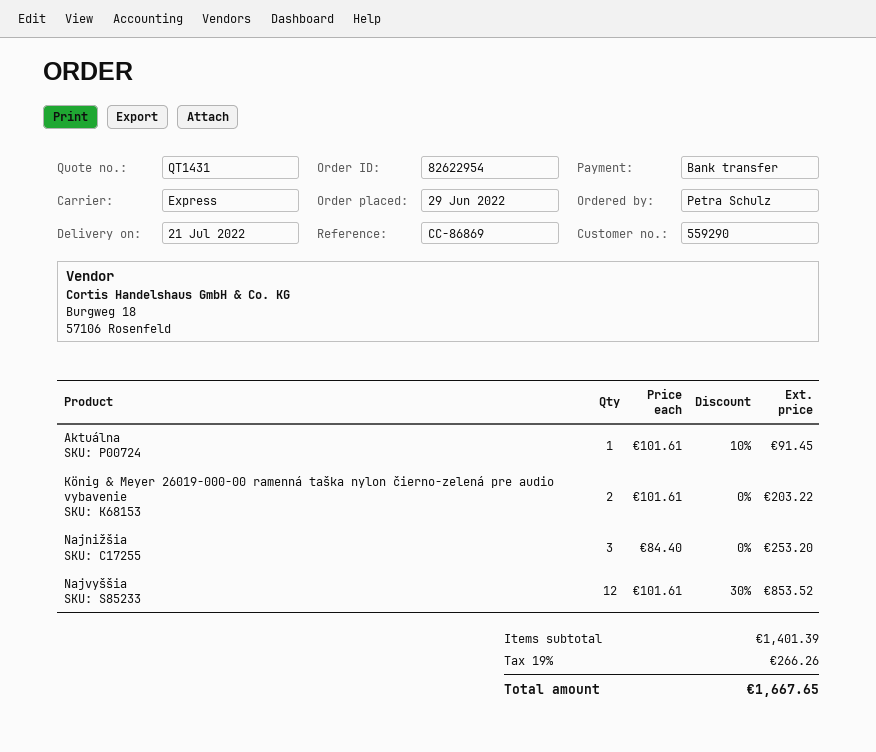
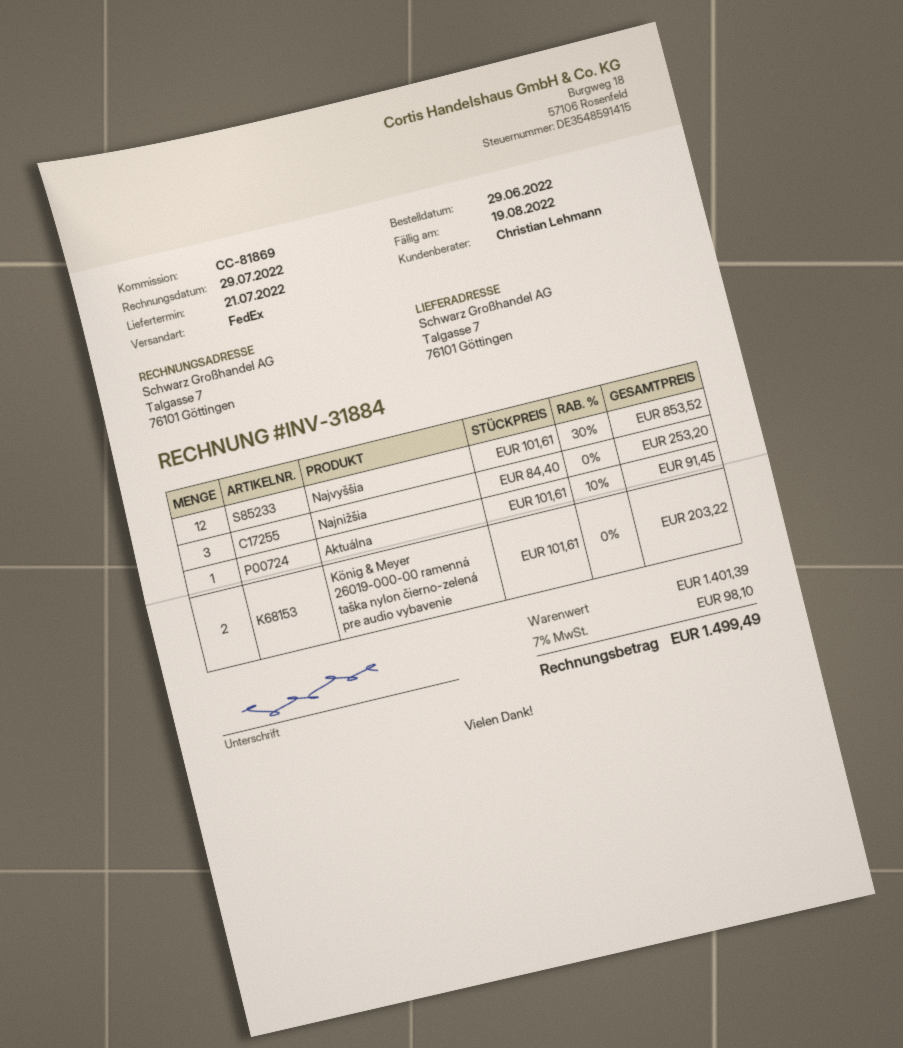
reference: CC-86869 -> CC-81869
shipping method: express -> FedEx
tax: 19% = 266.26 -> 7% = 98.10
total: 1667.65 -> 1499.49

